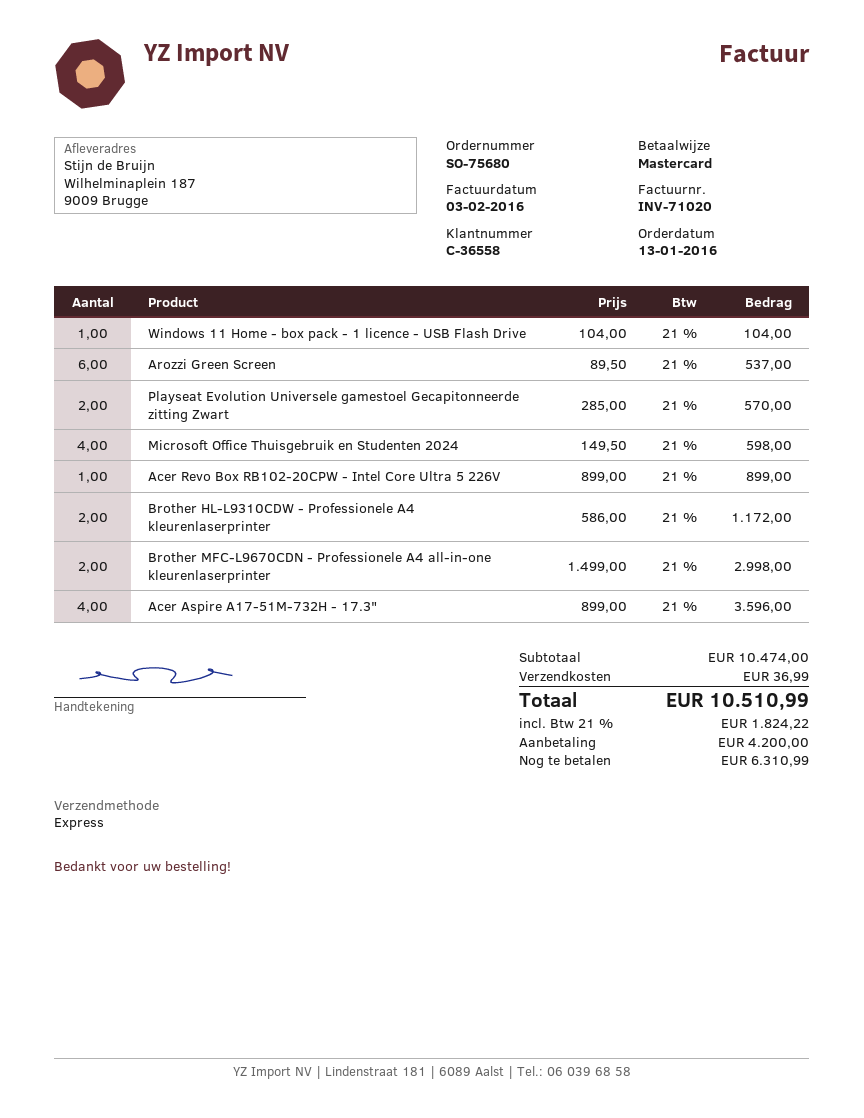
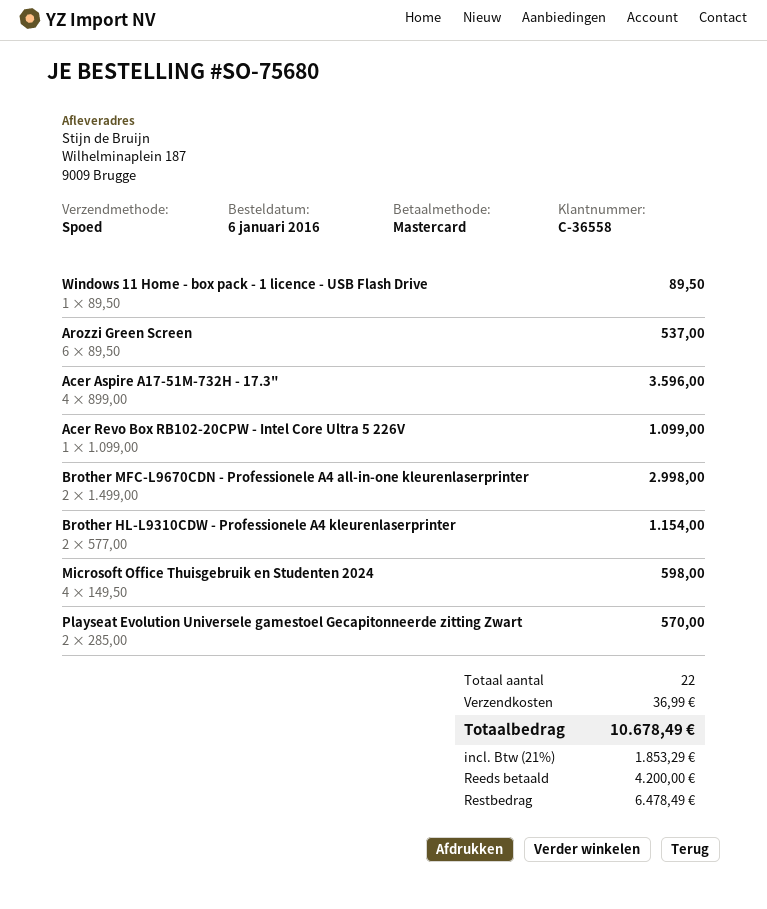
order date: 2016-01-13 -> 2016-01-06
Windows 11 Home - box pack - 1 licence - USB Flash Drive: 1 x 104.00 = 104.00 -> 1 x 89.50 = 89.50
Acer Revo Box RB102-20CPW - Intel Core Ultra 5 226V: 1 x 899.00 = 899.00 -> 1 x 1099.00 = 1099.00
Brother HL-L9310CDW - Professionele A4 kleurenlaserprinter: 2 x 586.00 = 1172.00 -> 2 x 577.00 = 1154.00
tax: 21% = 1824.22 -> 21% = 1853.29
total: 10510.99 -> 10678.49
balance: 6310.99 -> 6478.49

